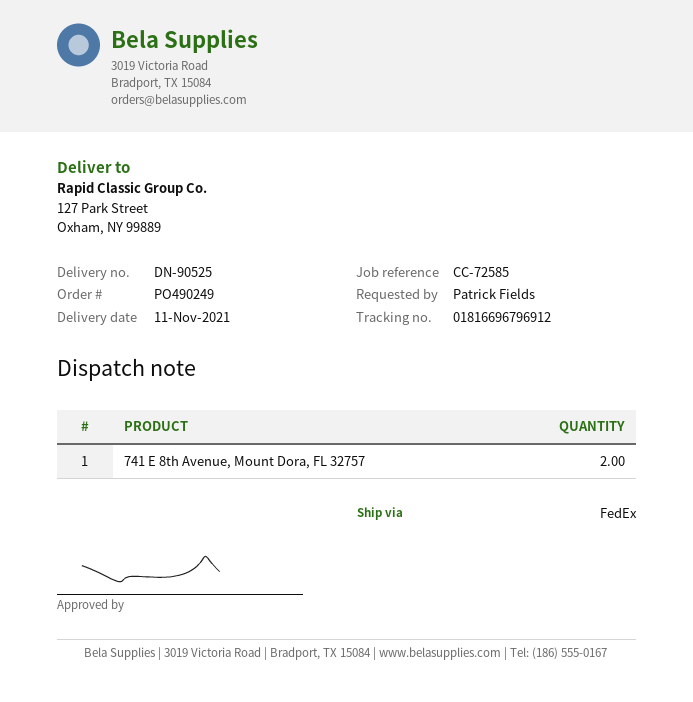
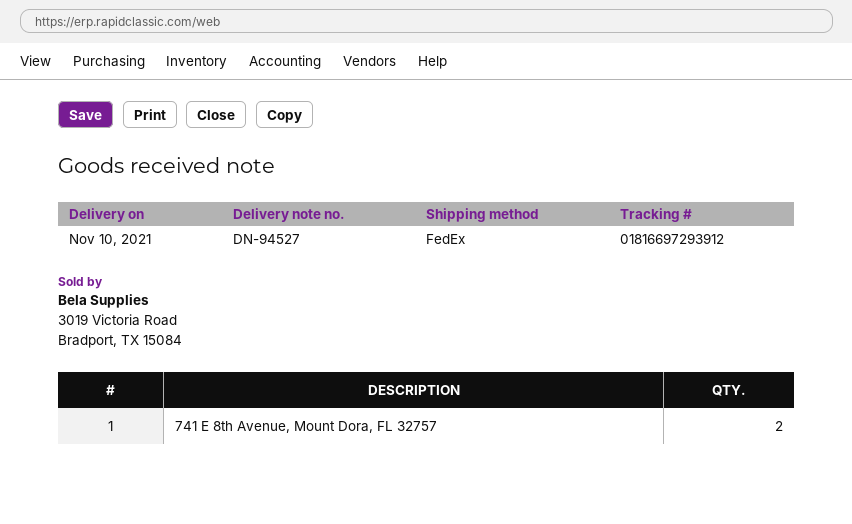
delivery note number: DN-90525 -> DN-94527
delivery date: 2021-11-11 -> 2021-11-10
tracking number: 01816696796912 -> 01816697293912

